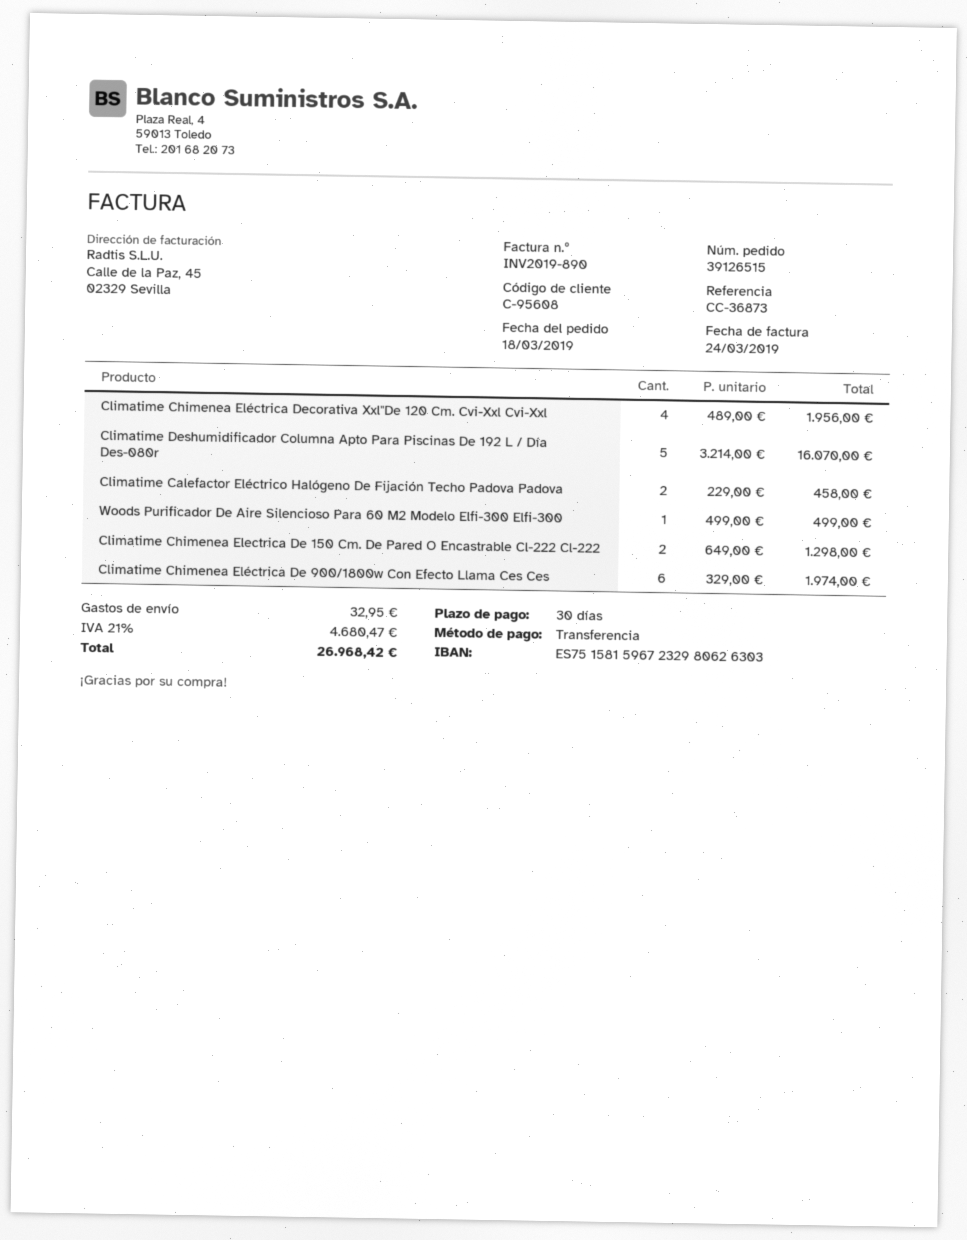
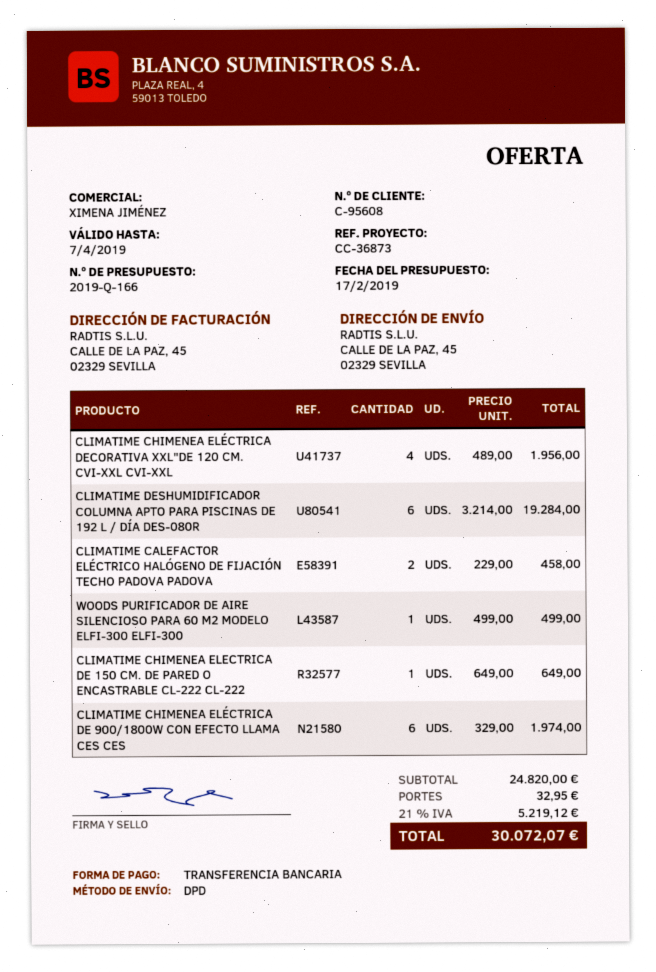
Climatime Deshumidificador Columna Apto Para Piscinas De 192 L / Día Des-080r: 5 x 3214.00 = 16070.00 -> 6 x 3214.00 = 19284.00
Climatime Chimenea Electrica De 150 Cm. De Pared O Encastrable Cl-222 Cl-222: 2 x 649.00 = 1298.00 -> 1 x 649.00 = 649.00
tax: 21% = 4680.47 -> 21% = 5219.12
total: 26968.42 -> 30072.07

